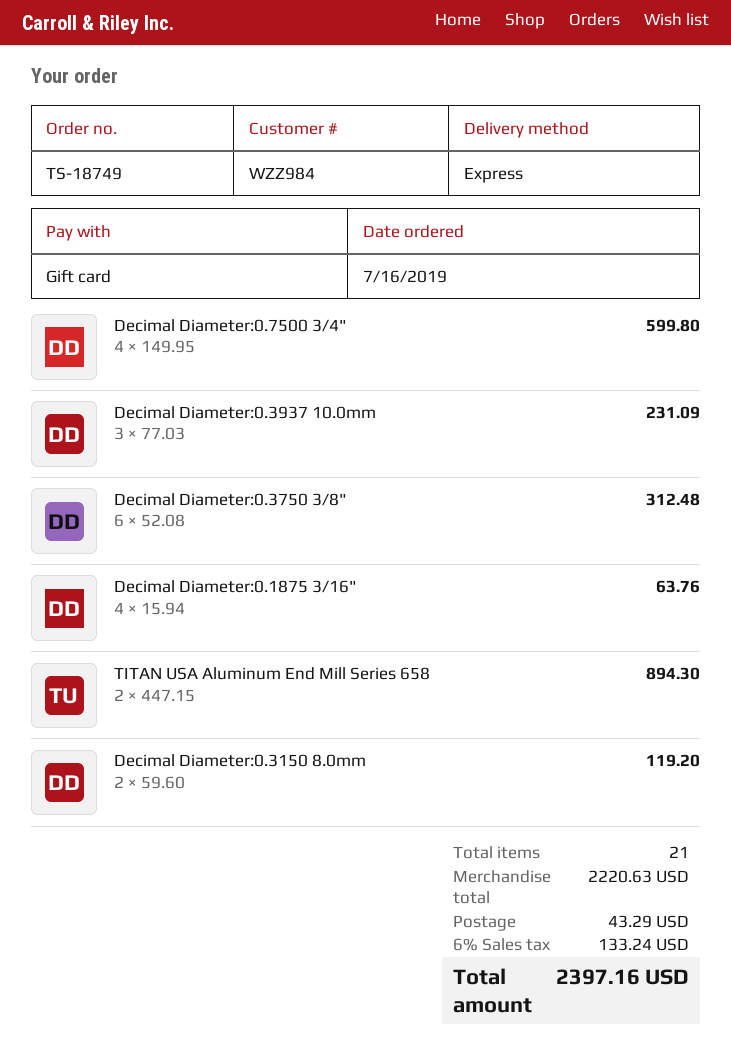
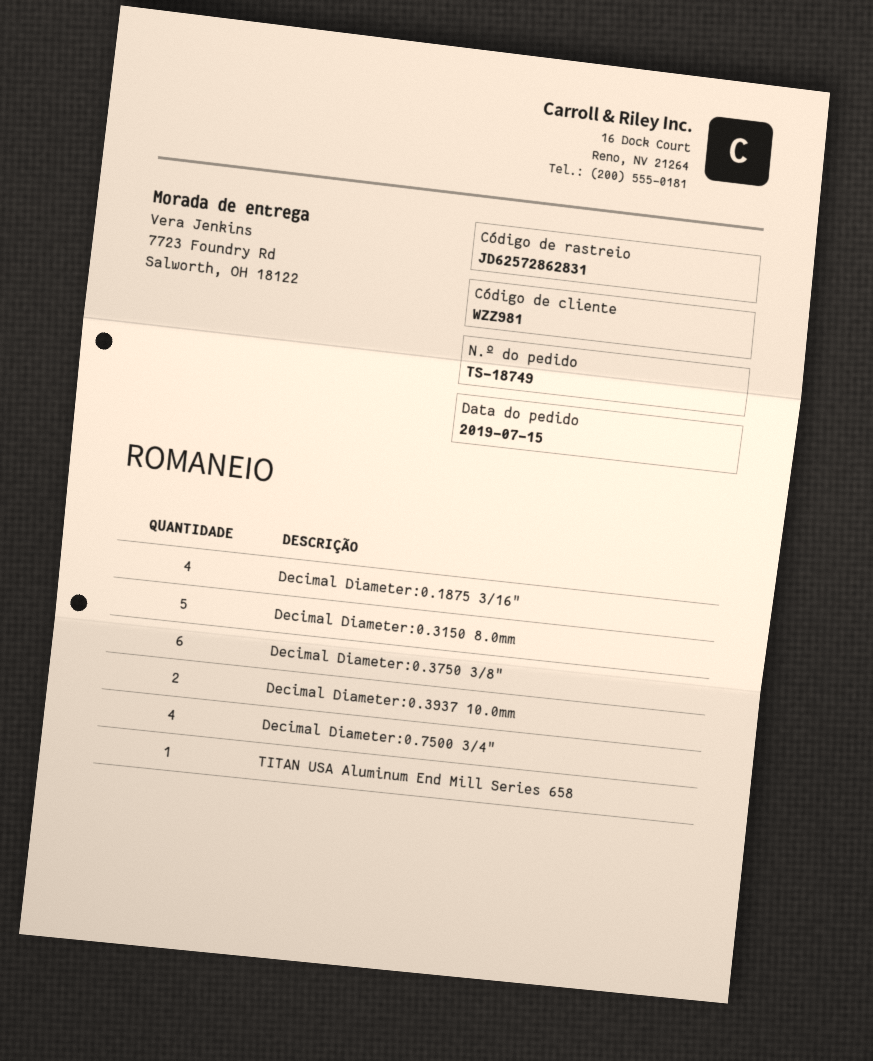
order date: 2019-07-16 -> 2019-07-15
customer number: WZZ984 -> WZZ981
Decimal Diameter:0.3937 10.0mm: 3 -> 2
TITAN USA Aluminum End Mill Series 658: 2 -> 1
Decimal Diameter:0.3150 8.0mm: 2 -> 5

